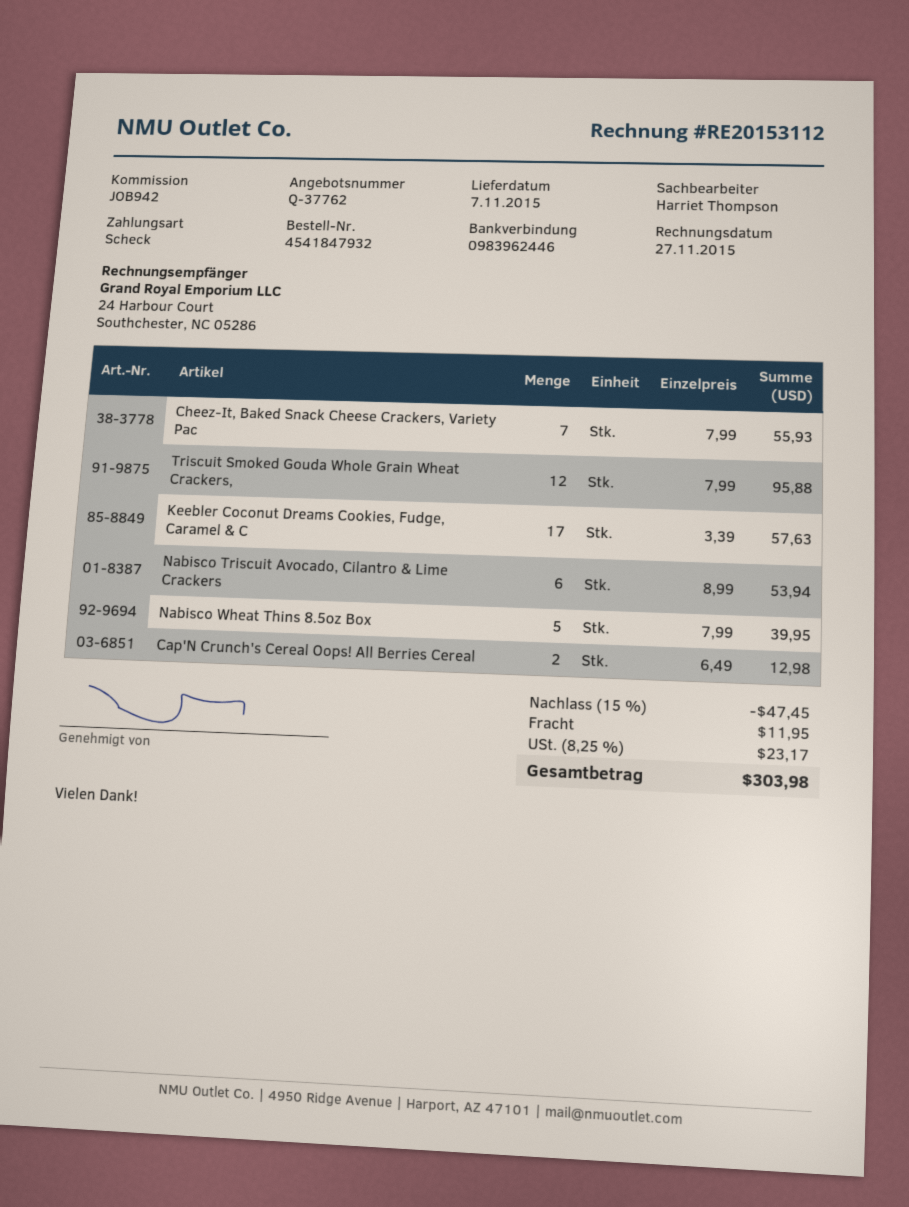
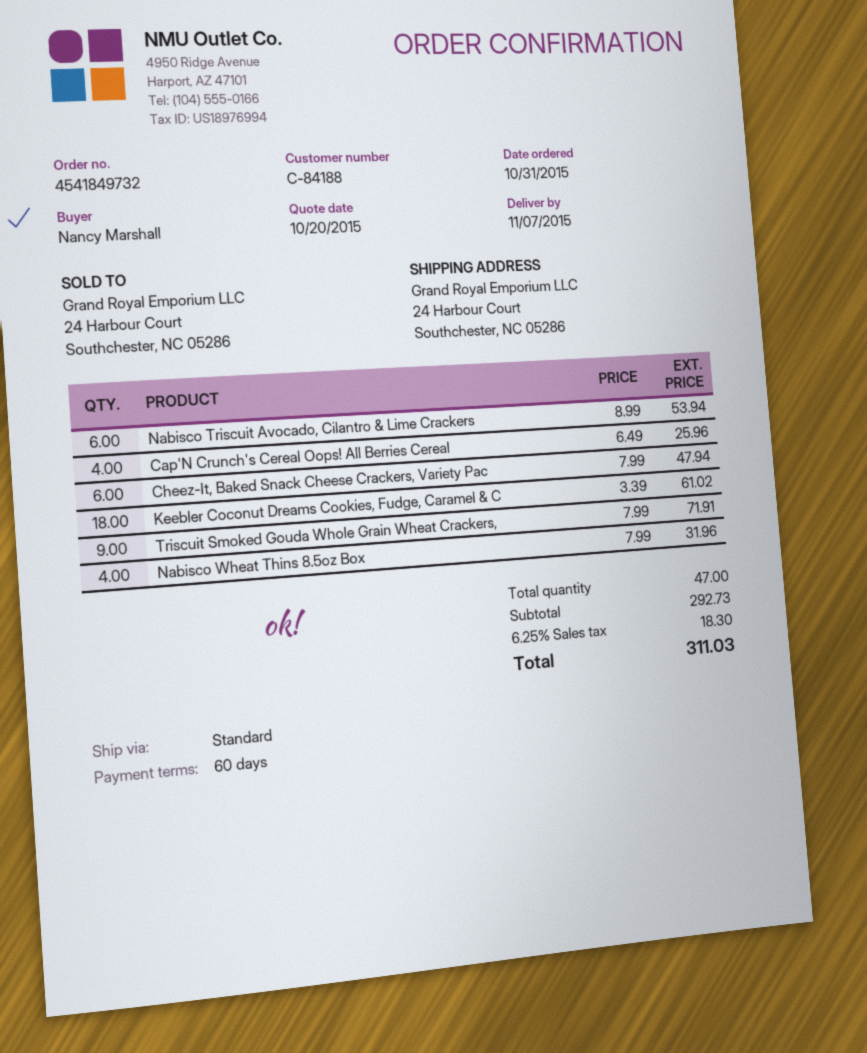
order number: 4541847932 -> 4541849732
Cheez-It, Baked Snack Cheese Crackers, Variety Pac: 7 x 7.99 = 55.93 -> 6 x 7.99 = 47.94
Triscuit Smoked Gouda Whole Grain Wheat Crackers,: 12 x 7.99 = 95.88 -> 9 x 7.99 = 71.91
Keebler Coconut Dreams Cookies, Fudge, Caramel & C: 17 x 3.39 = 57.63 -> 18 x 3.39 = 61.02
Nabisco Wheat Thins 8.5oz Box: 5 x 7.99 = 39.95 -> 4 x 7.99 = 31.96
Cap'N Crunch's Cereal Oops! All Berries Cereal: 2 x 6.49 = 12.98 -> 4 x 6.49 = 25.96
discount: 15% = 47.45 -> none
shipping: 11.95 -> none
tax: 8.25% = 23.17 -> 6.25% = 18.30
total: 303.98 -> 311.03

